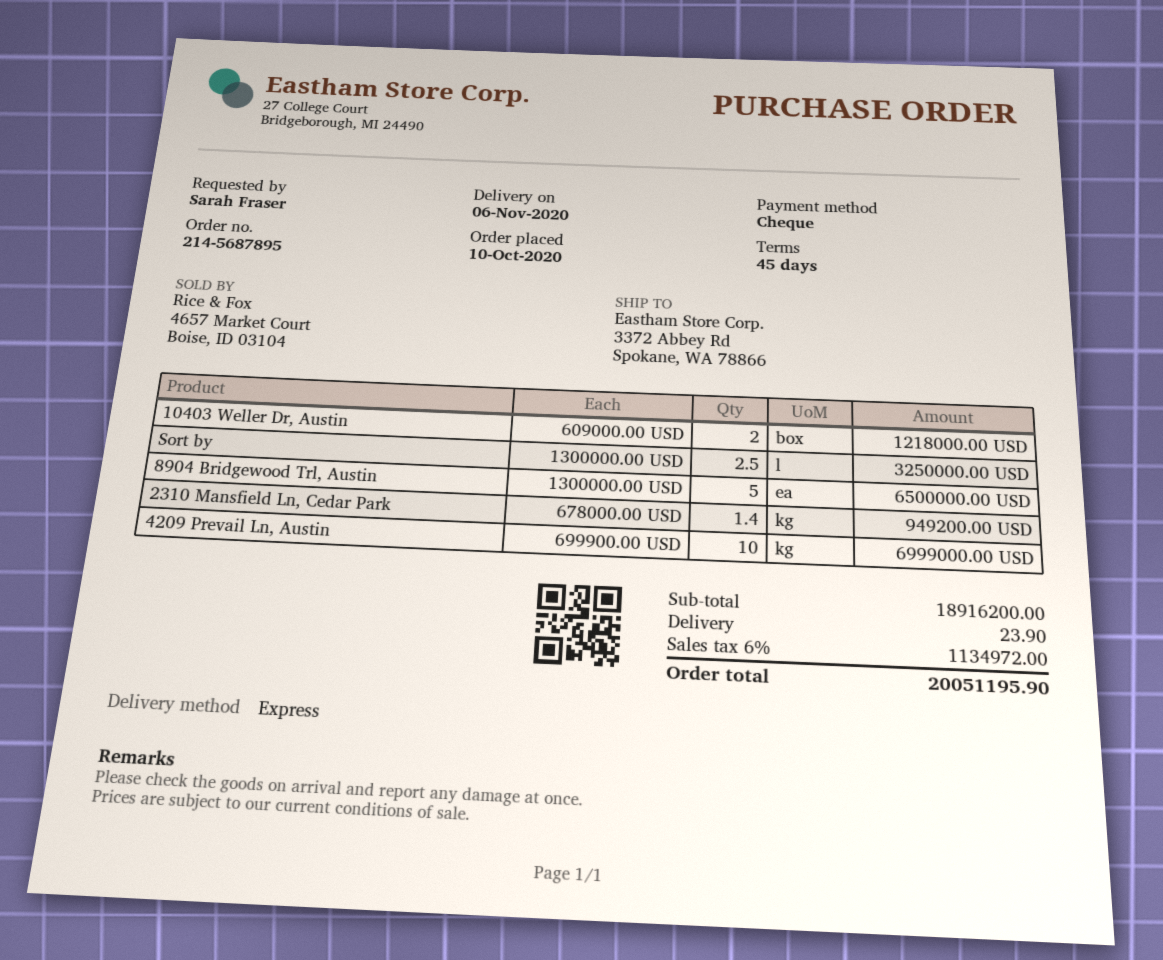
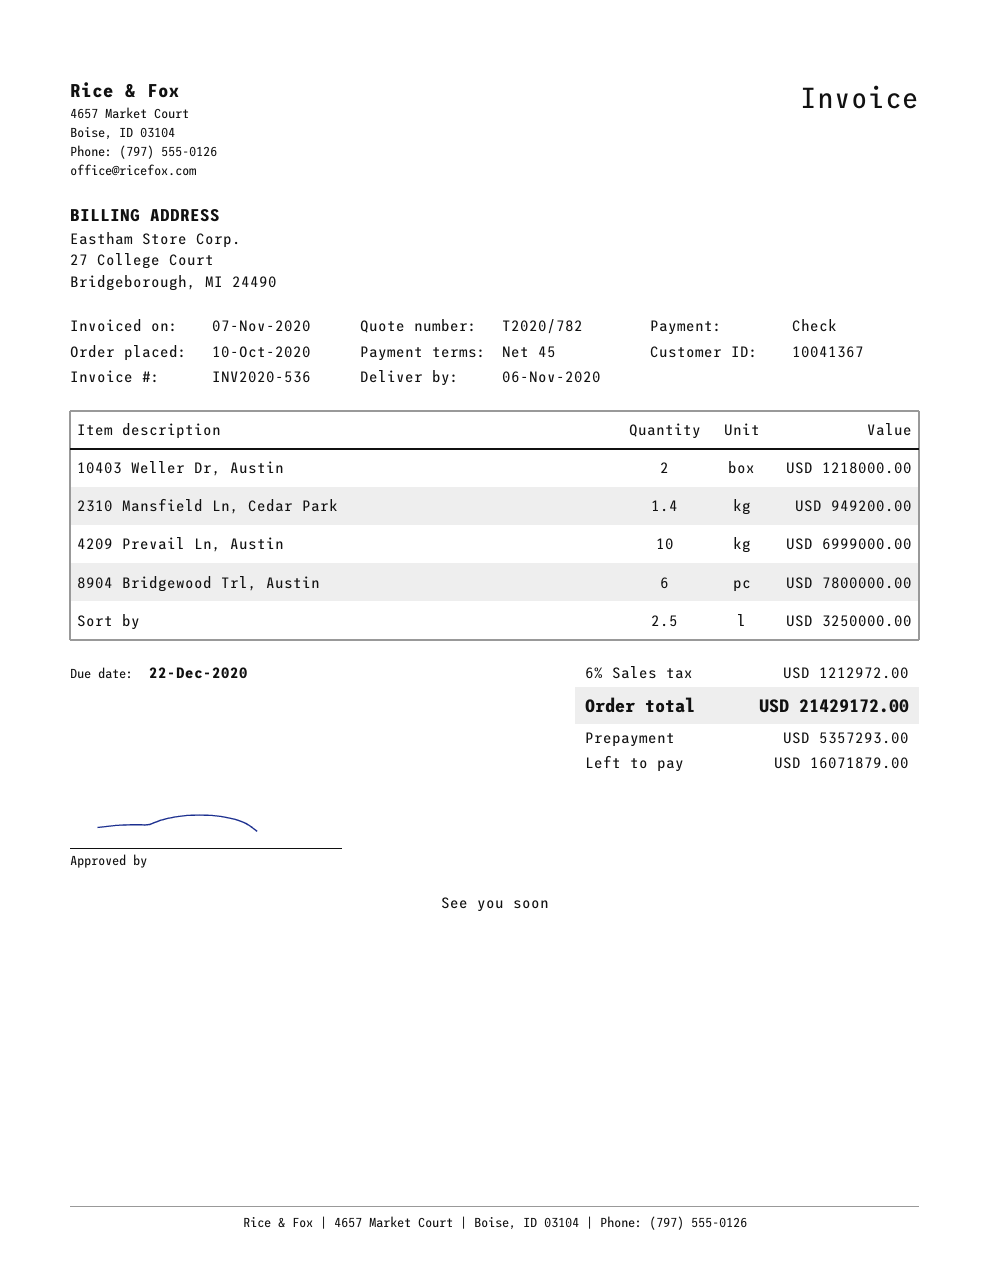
8904 Bridgewood Trl, Austin: 5 for 6500000.00 -> 6 for 7800000.00
shipping: 23.90 -> none
tax: 6% = 1134972.00 -> 6% = 1212972.00
total: 20051195.90 -> 21429172.00

